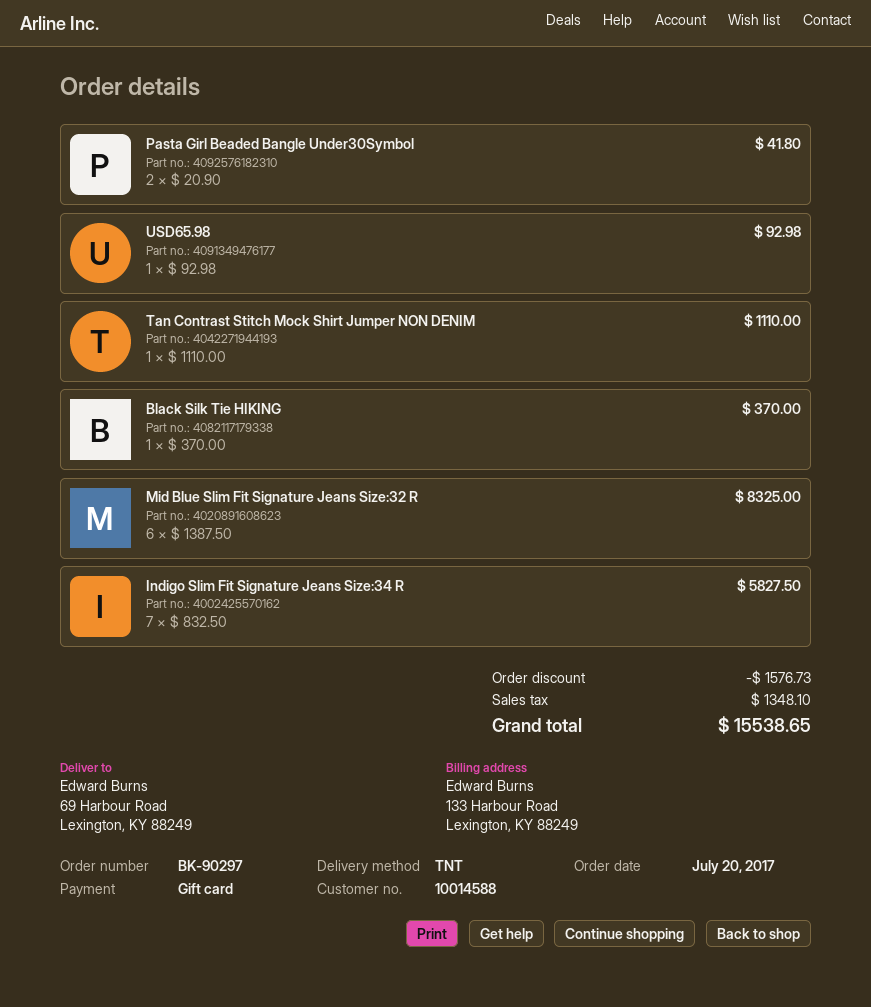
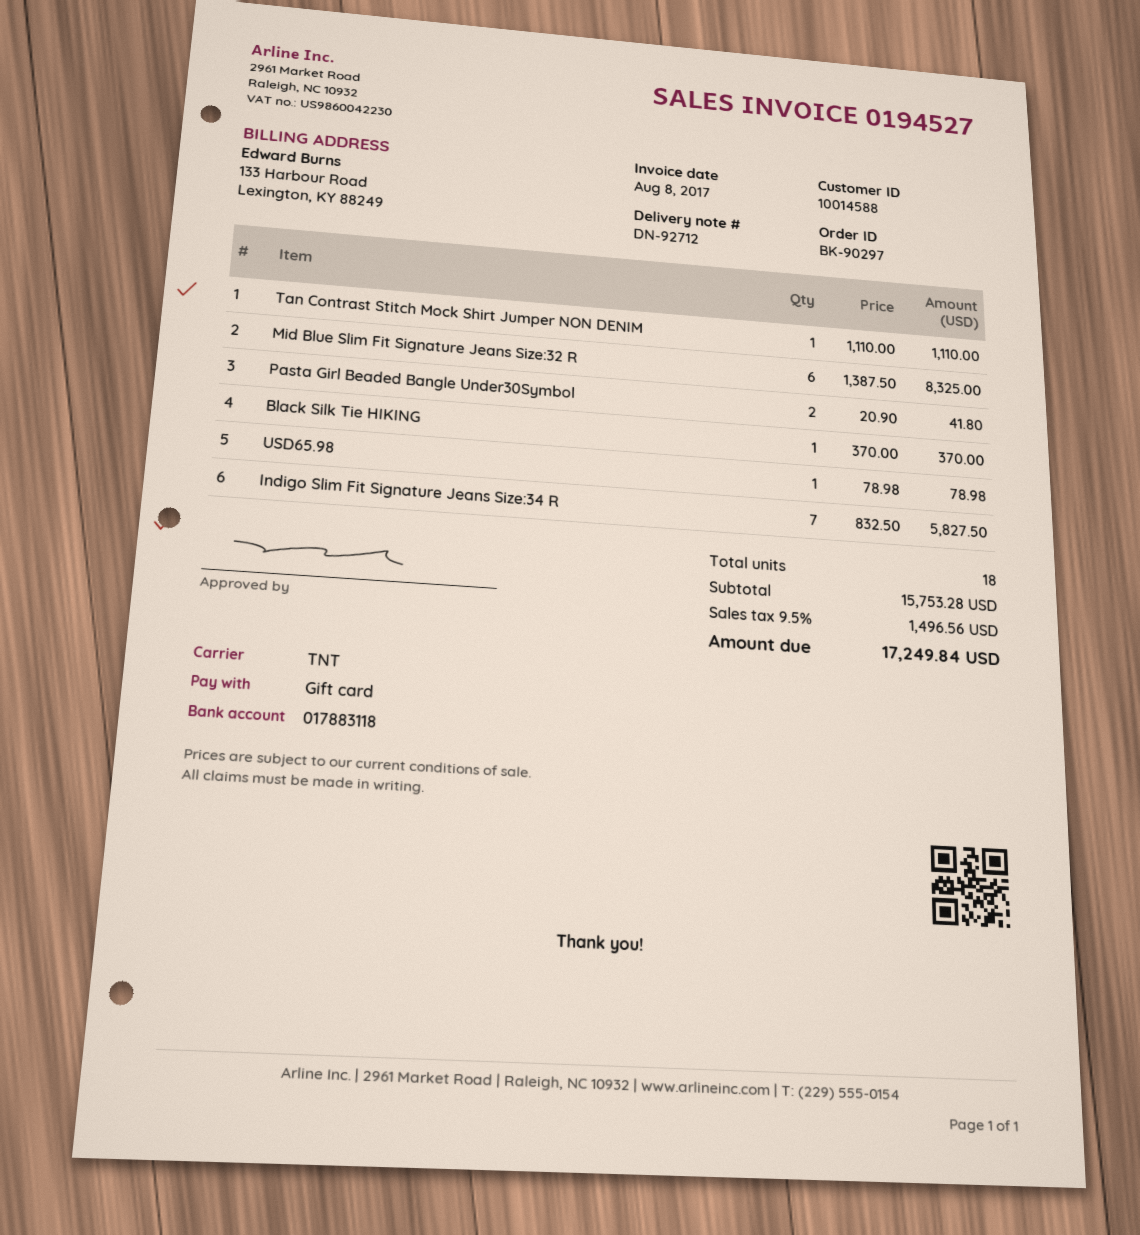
USD65.98: 1 x 92.98 = 92.98 -> 1 x 78.98 = 78.98
discount: 1576.73 -> none
tax: 1348.10 -> 1496.56
total: 15538.65 -> 17249.84

